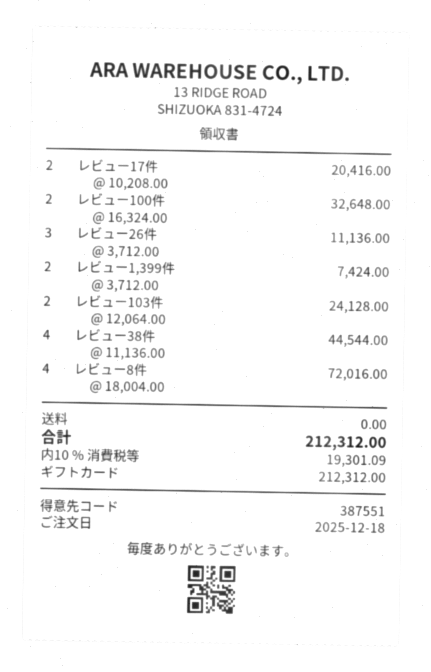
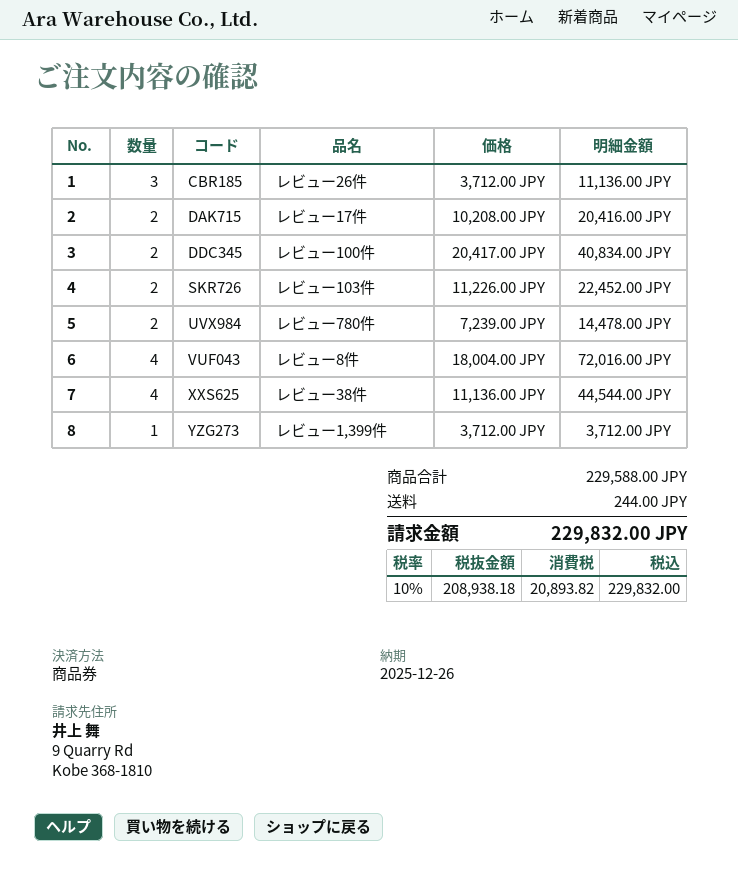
レビュー100件: 2 x 16324.00 = 32648.00 -> 2 x 20417.00 = 40834.00
レビュー1,399件: 2 x 3712.00 = 7424.00 -> 1 x 3712.00 = 3712.00
レビュー103件: 2 x 12064.00 = 24128.00 -> 2 x 11226.00 = 22452.00
レビュー780件: none -> 2 x 7239.00 = 14478.00
shipping: 0.00 -> 244.00
tax: 10% = 19301.09 -> 10% = 20893.82
total: 212312.00 -> 229832.00

